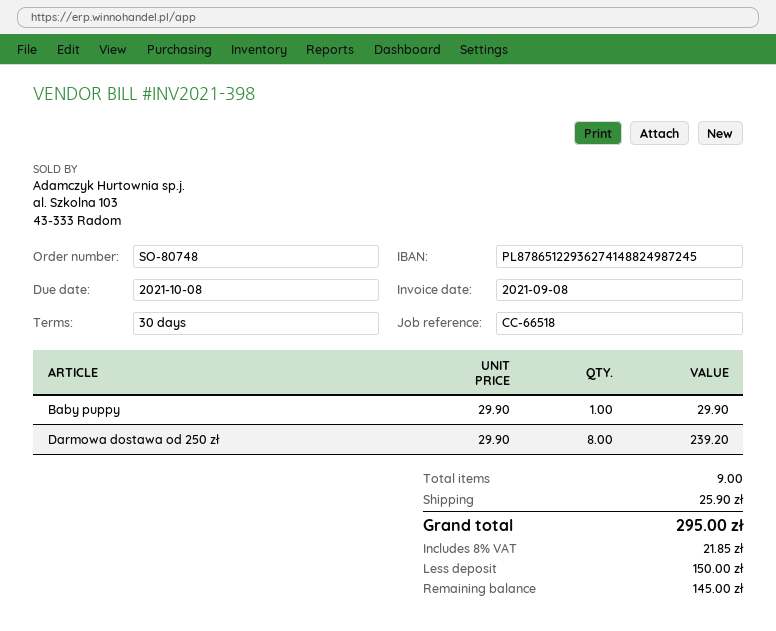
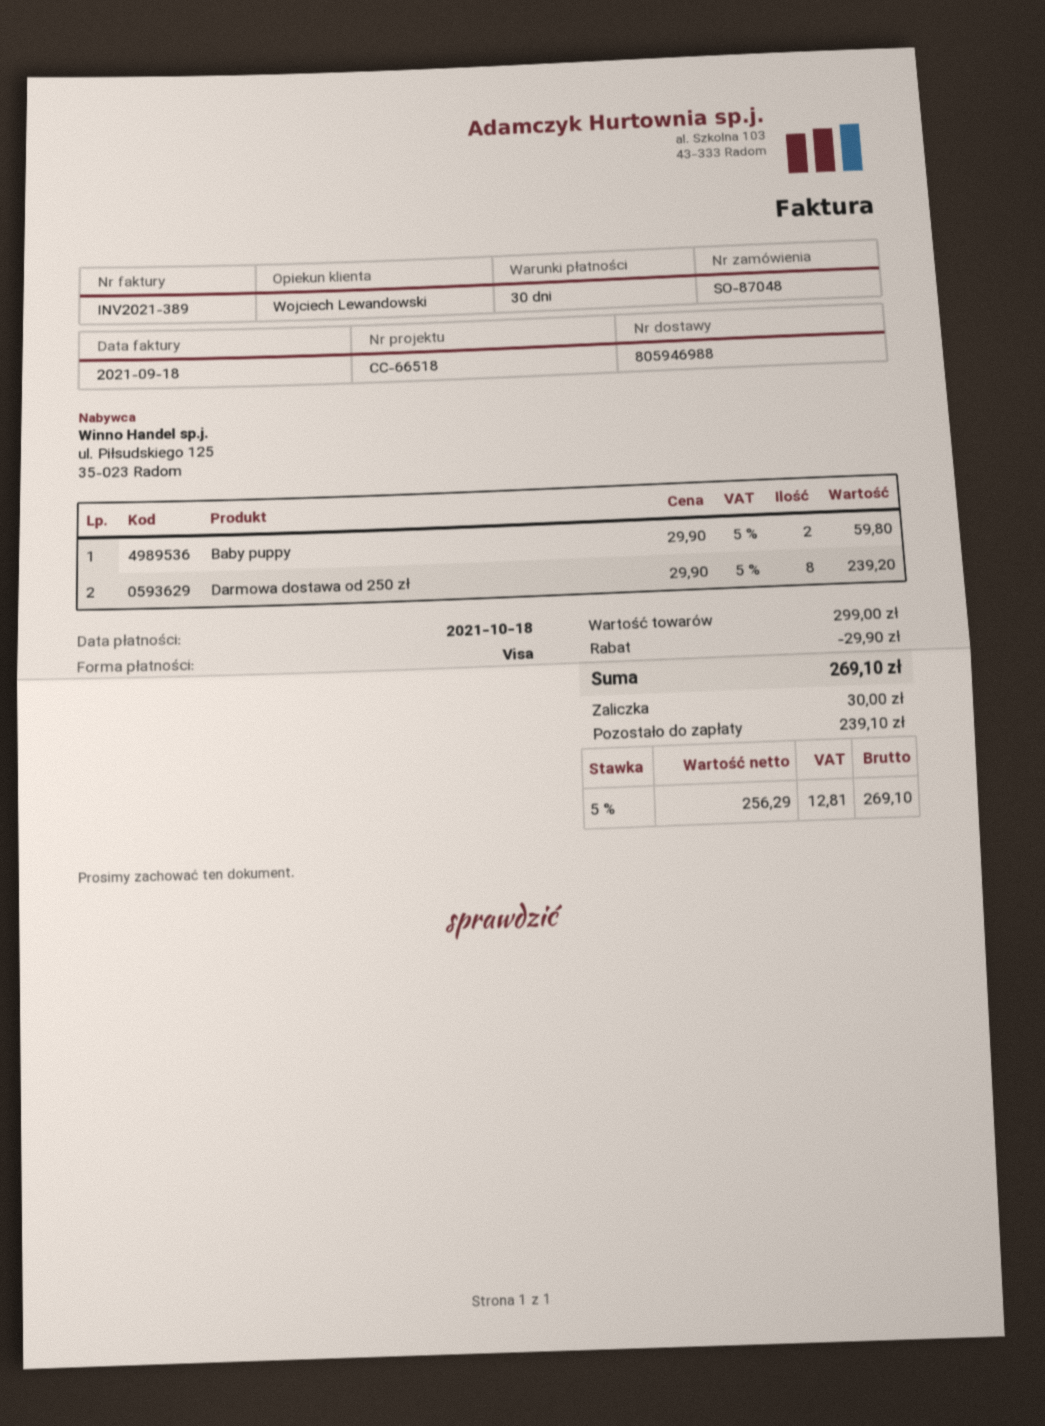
order number: SO-80748 -> SO-87048
invoice number: INV2021-398 -> INV2021-389
invoice date: 2021-09-08 -> 2021-09-18
due date: 2021-10-08 -> 2021-10-18
Baby puppy: 1 x 29.90 = 29.90 -> 2 x 29.90 = 59.80
discount: none -> 29.90
shipping: 25.90 -> none
tax: 8% = 21.85 -> 5% = 12.81
total: 295.00 -> 269.10
deposit: 150.00 -> 30.00
balance: 145.00 -> 239.10

